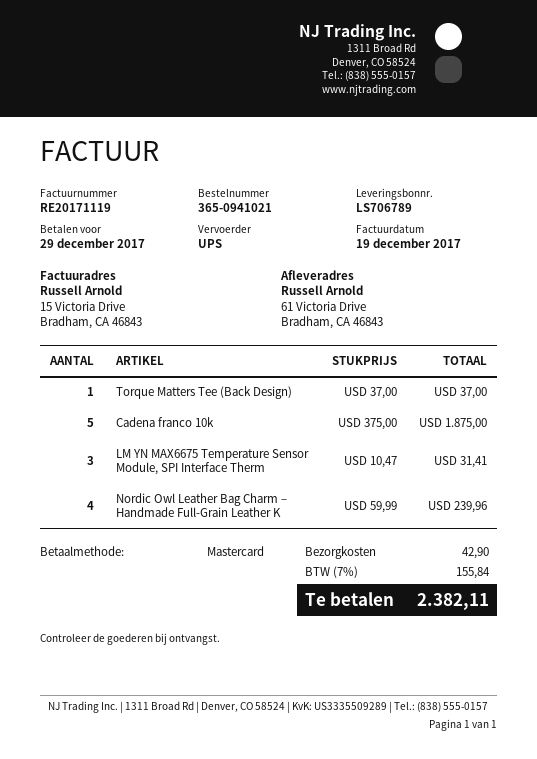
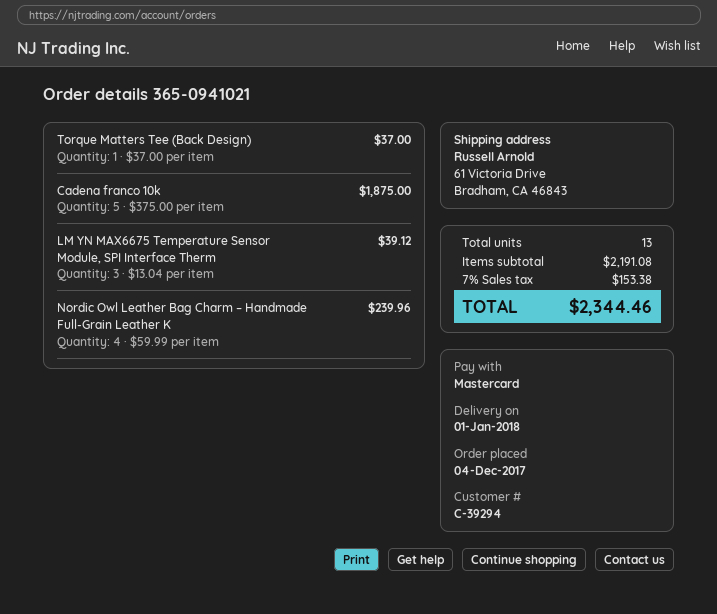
LM YN MAX6675 Temperature Sensor Module, SPI Interface Therm: 3 x 10.47 = 31.41 -> 3 x 13.04 = 39.12
shipping: 42.90 -> none
tax: 7% = 155.84 -> 7% = 153.38
total: 2382.11 -> 2344.46

